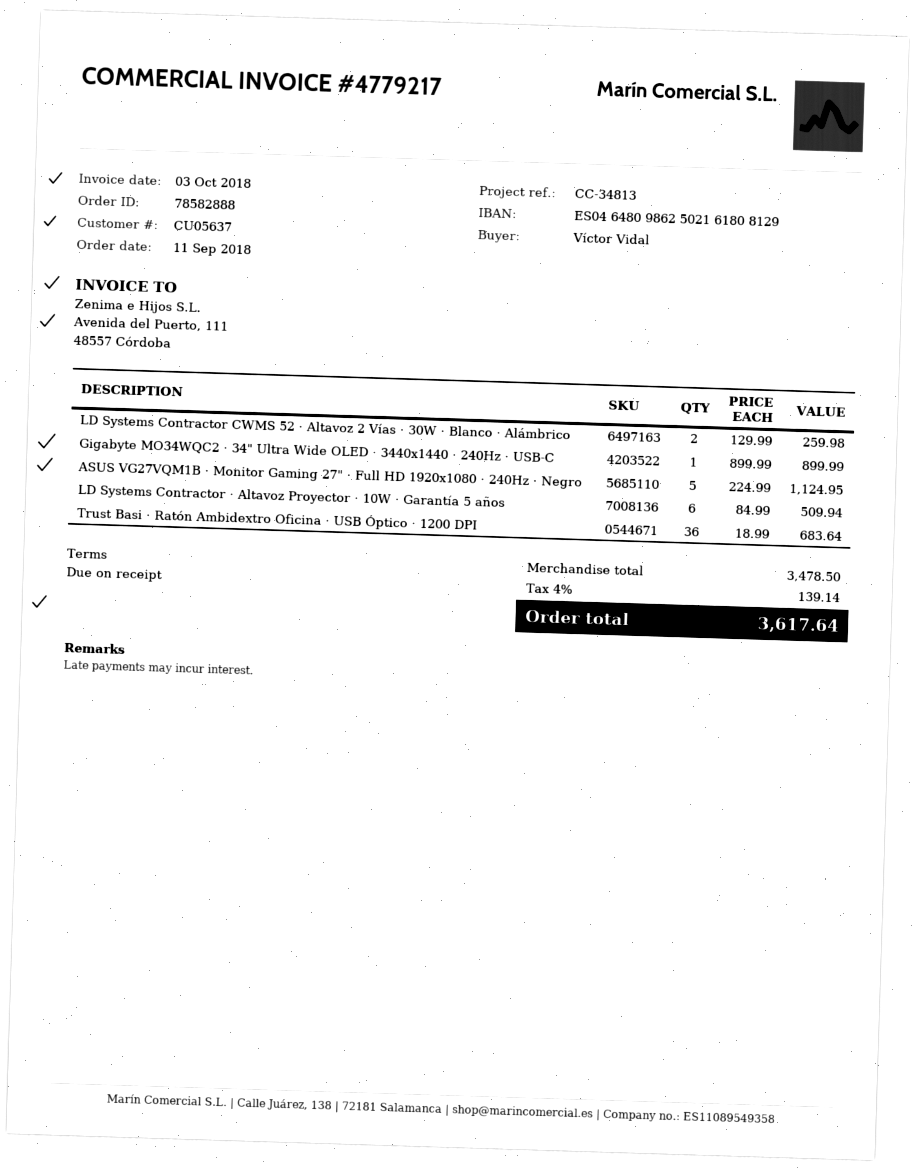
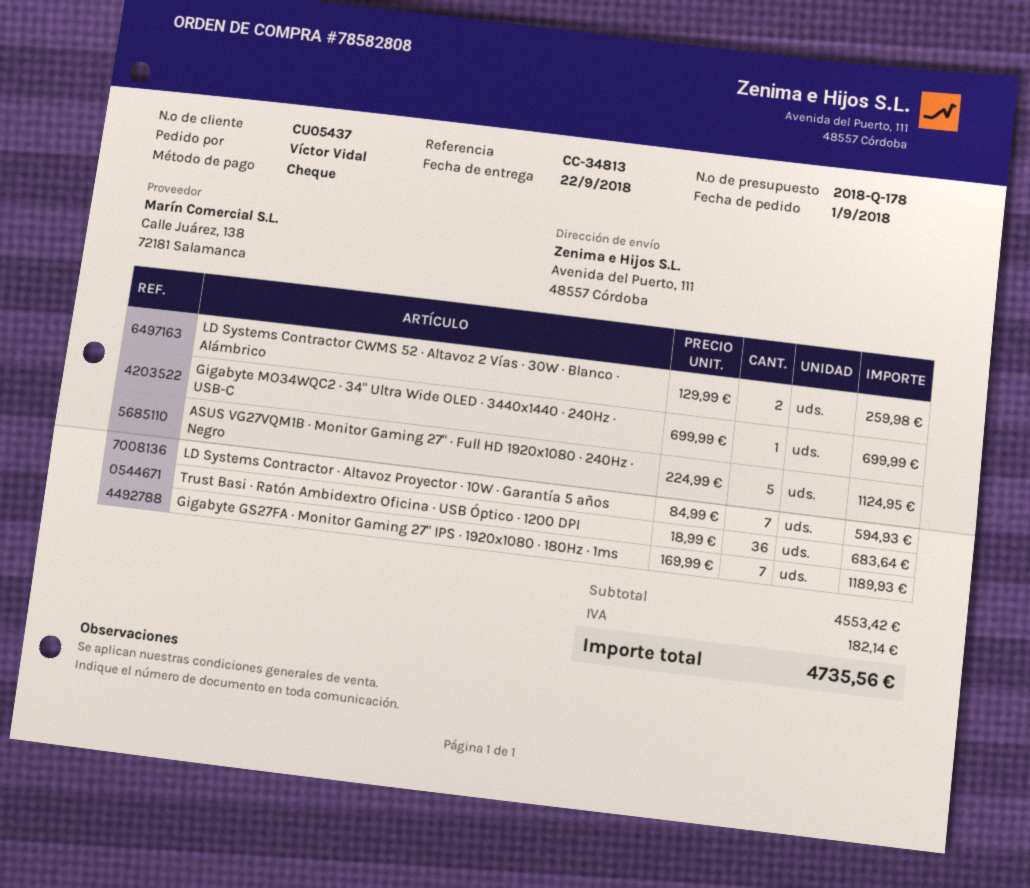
order number: 78582888 -> 78582808
order date: 2018-09-11 -> 2018-09-01
customer number: CU05637 -> CU05437
Gigabyte MO34WQC2 · 34" Ultra Wide OLED · 3440x1440 · 240Hz · USB-C: 1 x 899.99 = 899.99 -> 1 x 699.99 = 699.99
LD Systems Contractor · Altavoz Proyector · 10W · Garantía 5 años: 6 x 84.99 = 509.94 -> 7 x 84.99 = 594.93
Gigabyte GS27FA · Monitor Gaming 27" IPS · 1920x1080 · 180Hz · 1ms: none -> 7 x 169.99 = 1189.93
subtotal: 3478.50 -> 4553.42
tax: 139.14 -> 182.14
total: 3617.64 -> 4735.56

